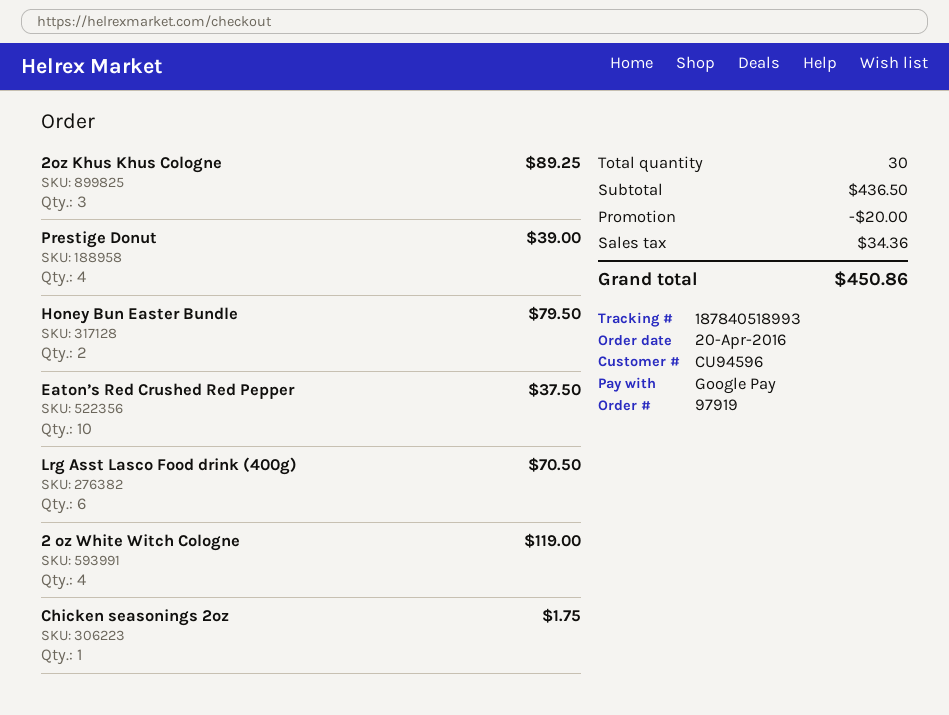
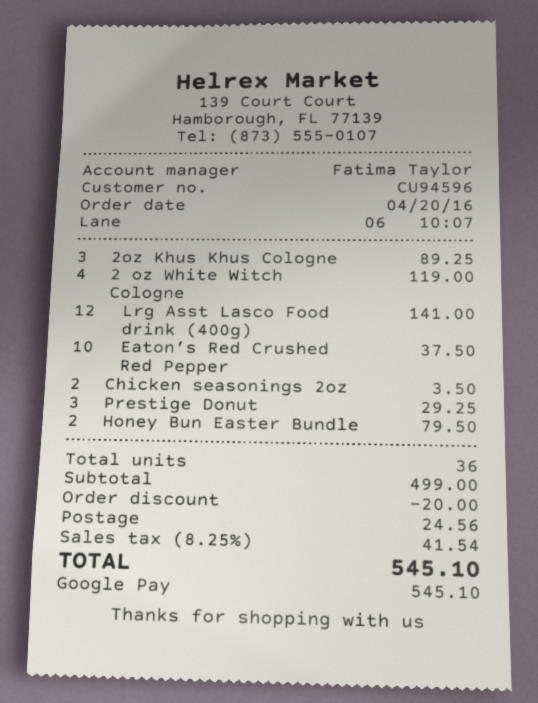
Prestige Donut: 4 for 39.00 -> 3 for 29.25
Lrg Asst Lasco Food drink (400g): 6 for 70.50 -> 12 for 141.00
Chicken seasonings 2oz: 1 for 1.75 -> 2 for 3.50
total quantity: 30 -> 36
subtotal: 436.50 -> 499.00
shipping: none -> 24.56
tax: 34.36 -> 41.54
total: 450.86 -> 545.10

